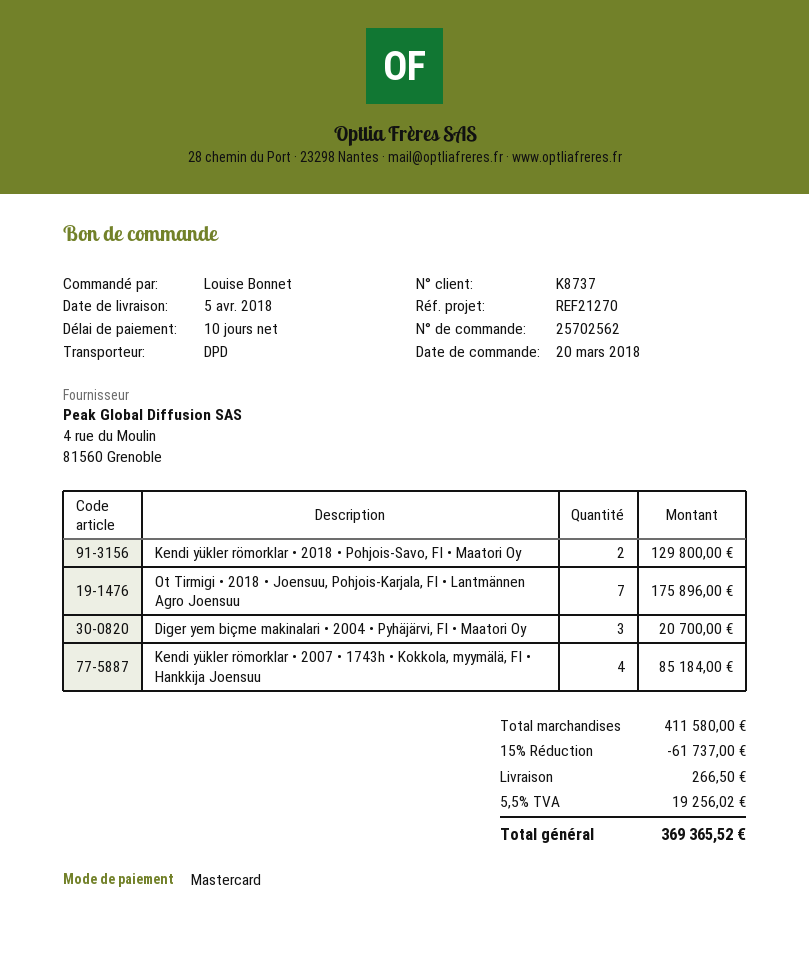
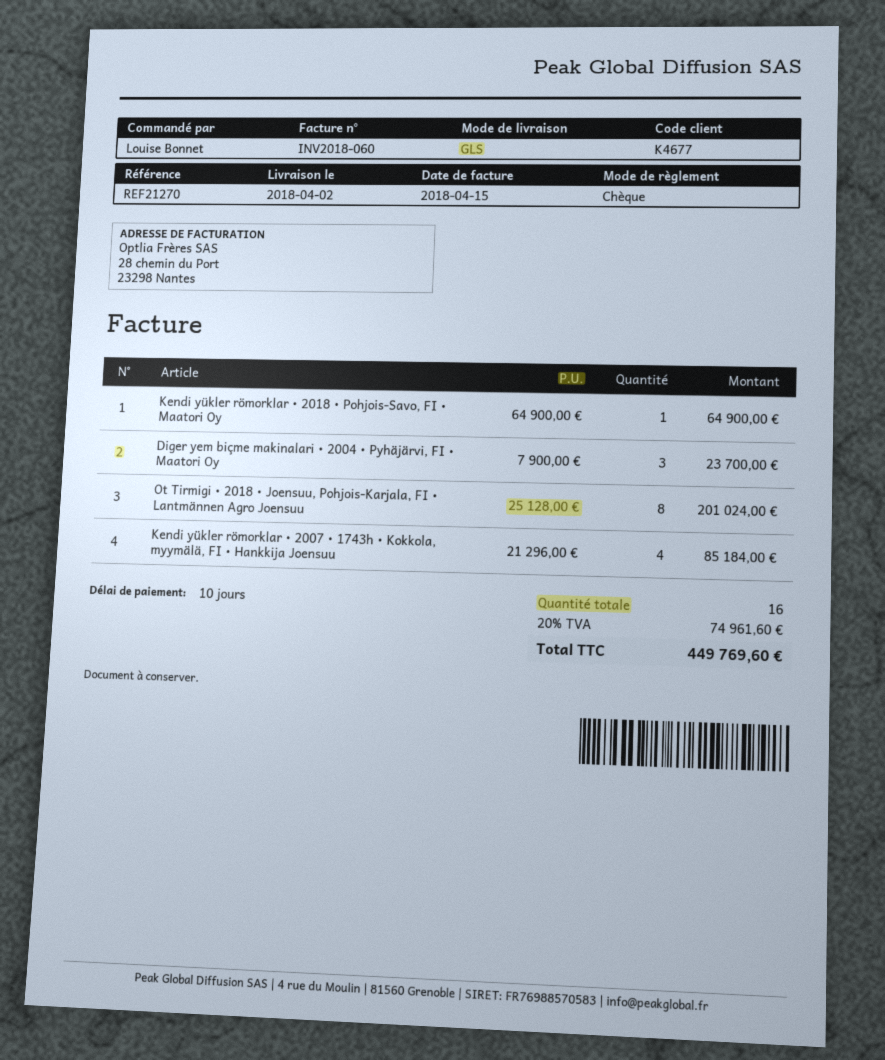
delivery date: 2018-04-05 -> 2018-04-02
customer number: K8737 -> K4677
payment method: Mastercard -> cheque
shipping method: DPD -> GLS
Kendi yükler römorklar • 2018 • Pohjois-Savo, FI • Maatori Oy: 2 for 129800.00 -> 1 for 64900.00
Ot Tirmigi • 2018 • Joensuu, Pohjois-Karjala, FI • Lantmännen Agro Joensuu: 7 for 175896.00 -> 8 for 201024.00
Diger yem biçme makinalari • 2004 • Pyhäjärvi, FI • Maatori Oy: 3 for 20700.00 -> 3 for 23700.00
discount: 15% = 61737.00 -> none
shipping: 266.50 -> none
tax: 5.5% = 19256.02 -> 20% = 74961.60
total: 369365.52 -> 449769.60

